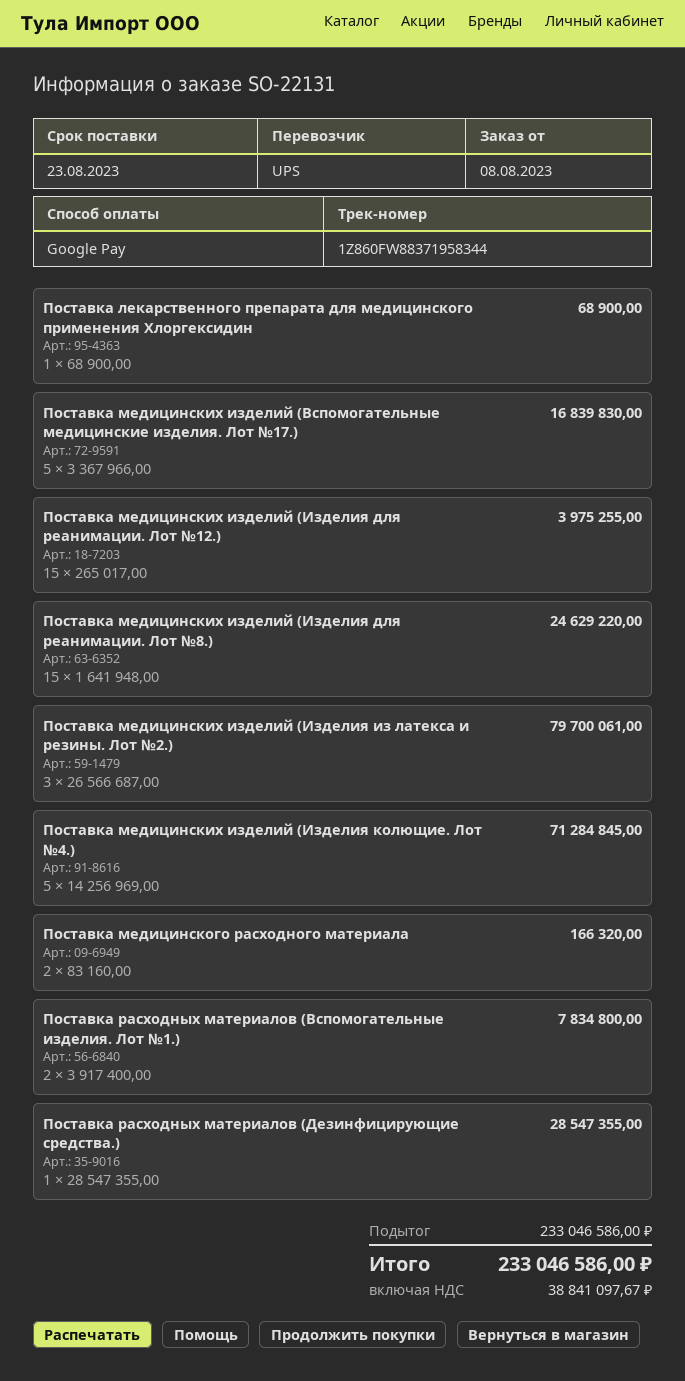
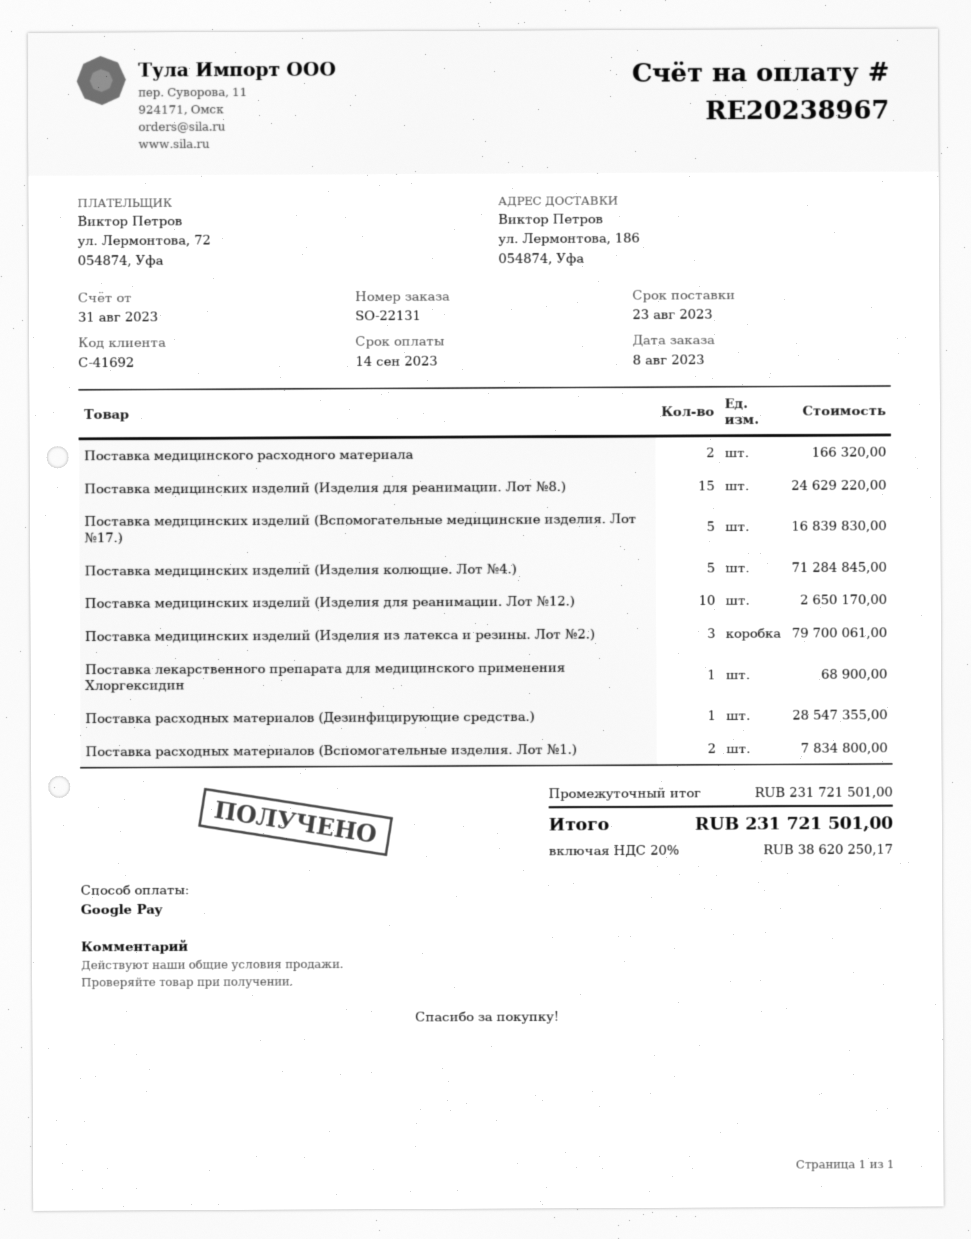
Поставка медицинских изделий (Изделия для реанимации. Лот №12.): 15 for 3975255.00 -> 10 for 2650170.00
subtotal: 233046586.00 -> 231721501.00
tax: 38841097.67 -> 38620250.17
total: 233046586.00 -> 231721501.00

